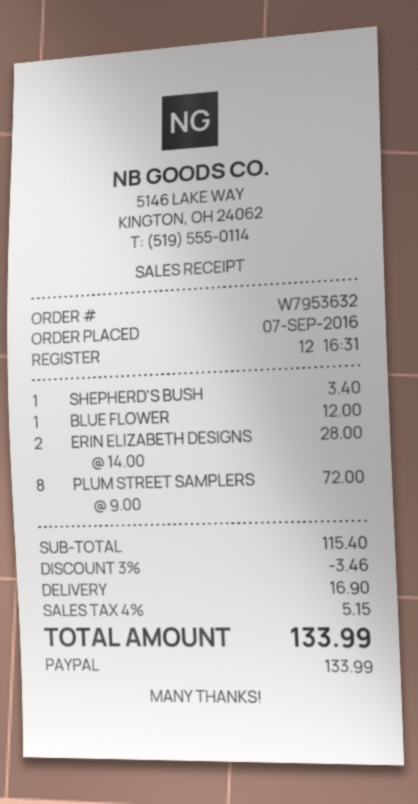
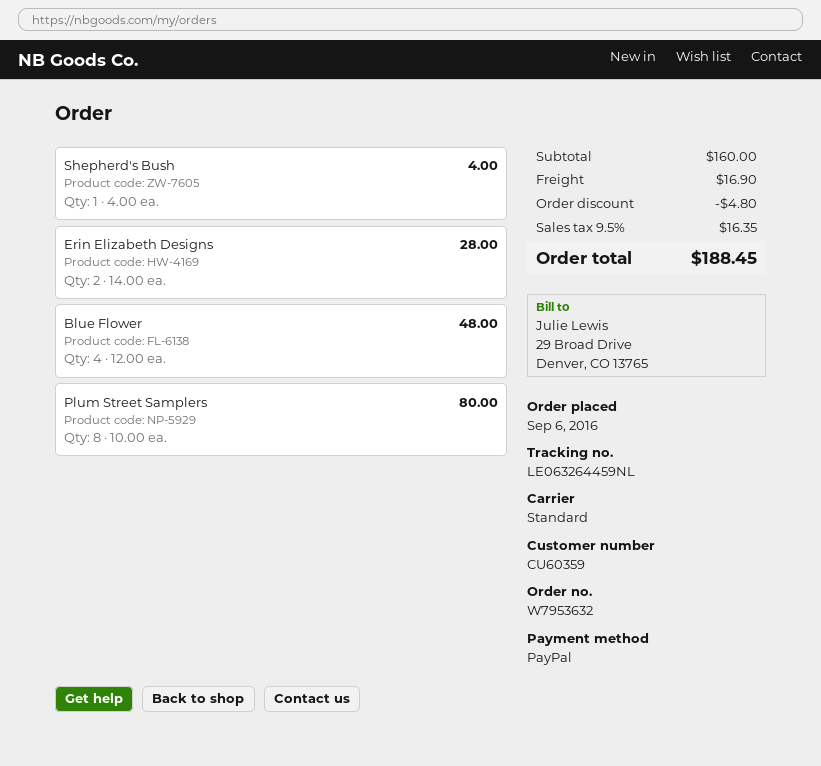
order date: 2016-09-07 -> 2016-09-06
SHEPHERD'S BUSH: 1 x 3.40 = 3.40 -> 1 x 4.00 = 4.00
BLUE FLOWER: 1 x 12.00 = 12.00 -> 4 x 12.00 = 48.00
PLUM STREET SAMPLERS: 8 x 9.00 = 72.00 -> 8 x 10.00 = 80.00
subtotal: 115.40 -> 160.00
discount: 3.46 -> 4.80
tax: 4% = 5.15 -> 9.5% = 16.35
total: 133.99 -> 188.45

